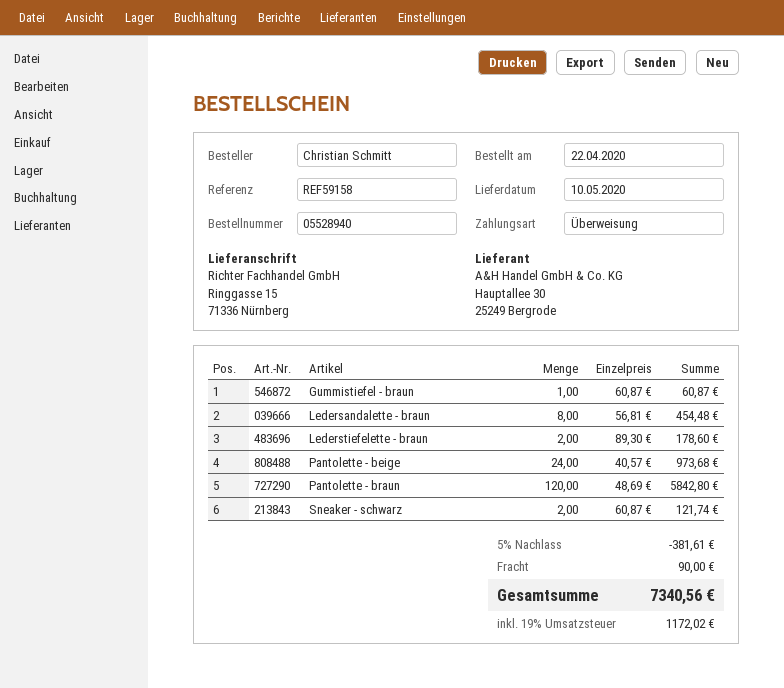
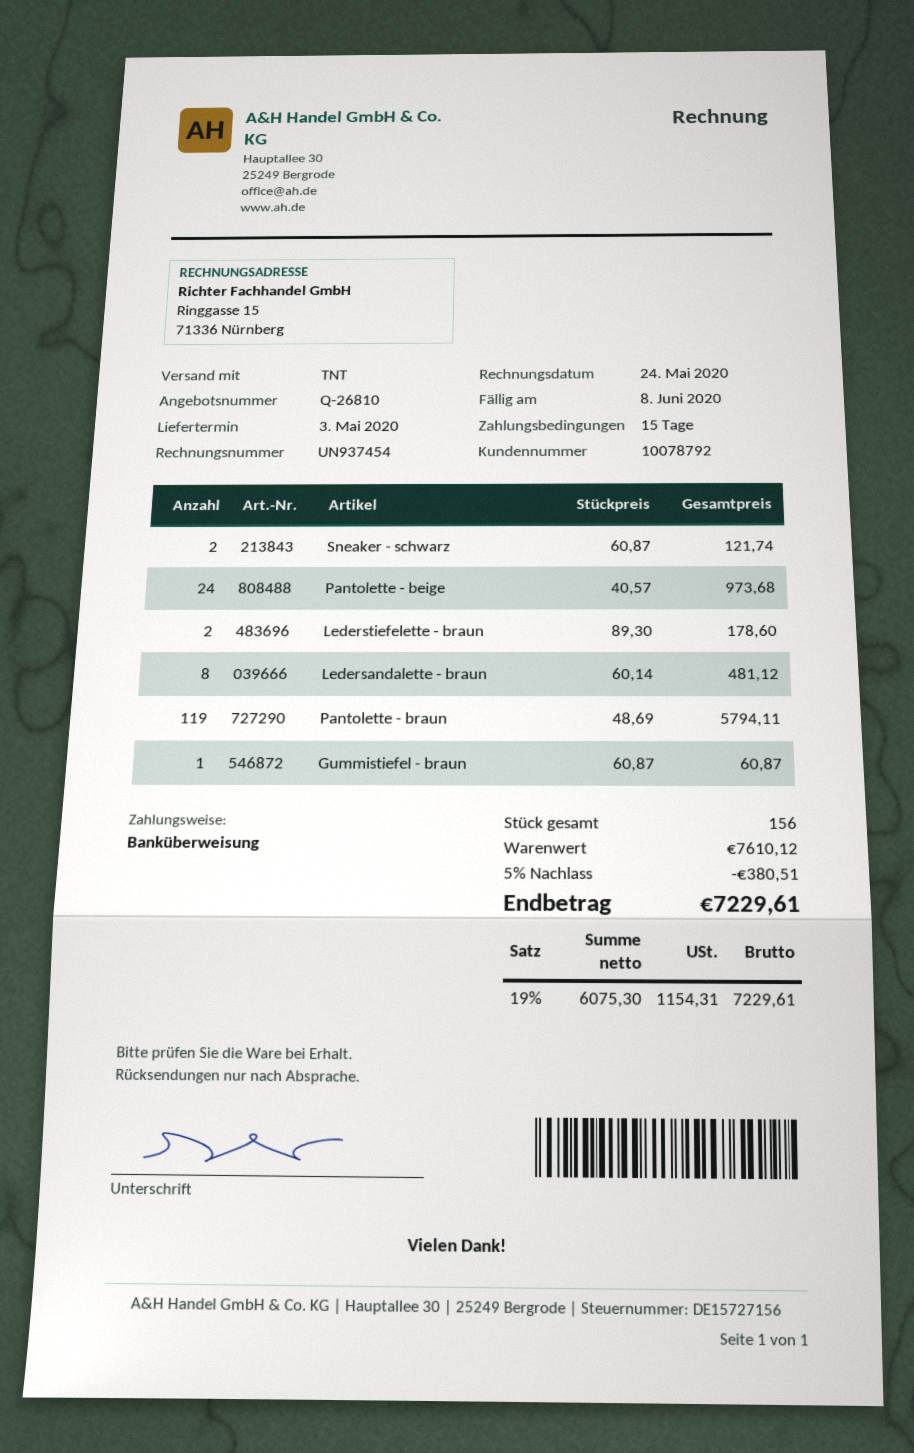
delivery date: 2020-05-10 -> 2020-05-03
Ledersandalette - braun: 8 x 56.81 = 454.48 -> 8 x 60.14 = 481.12
Pantolette - braun: 120 x 48.69 = 5842.80 -> 119 x 48.69 = 5794.11
discount: 5% = 381.61 -> 5% = 380.51
shipping: 90.00 -> none
tax: 19% = 1172.02 -> 19% = 1154.31
total: 7340.56 -> 7229.61

